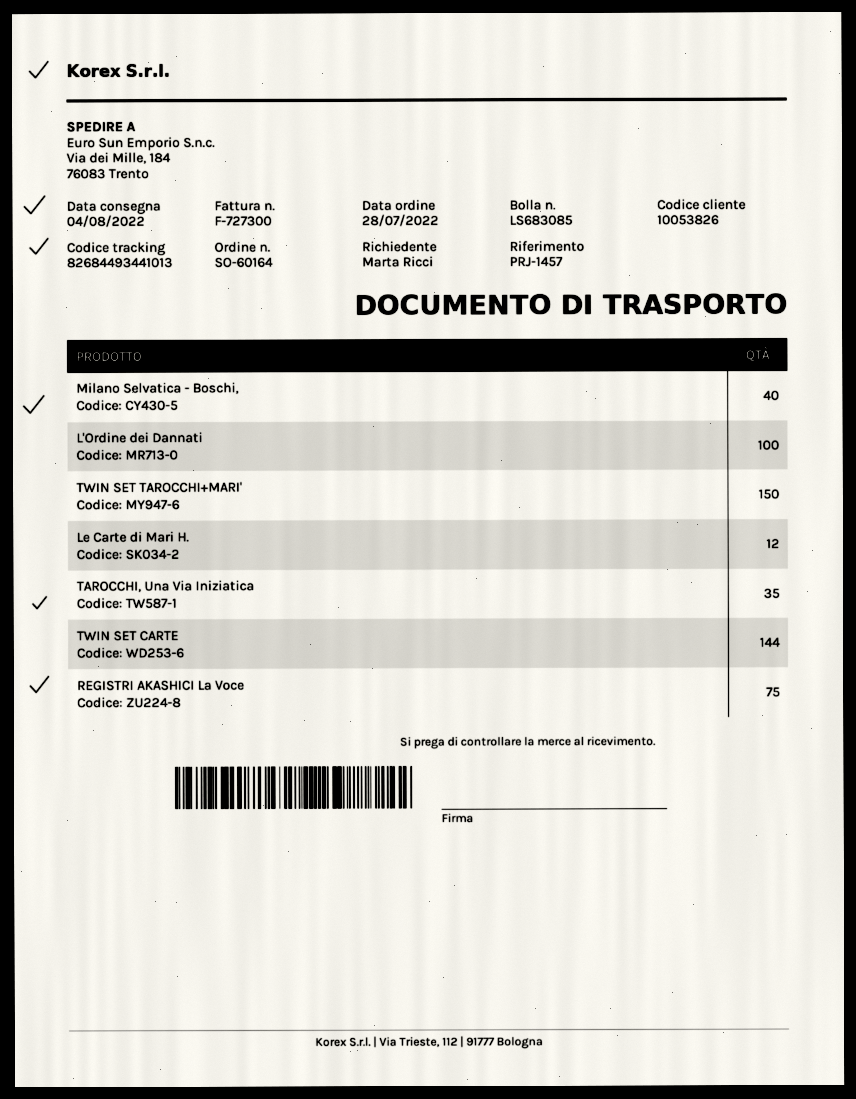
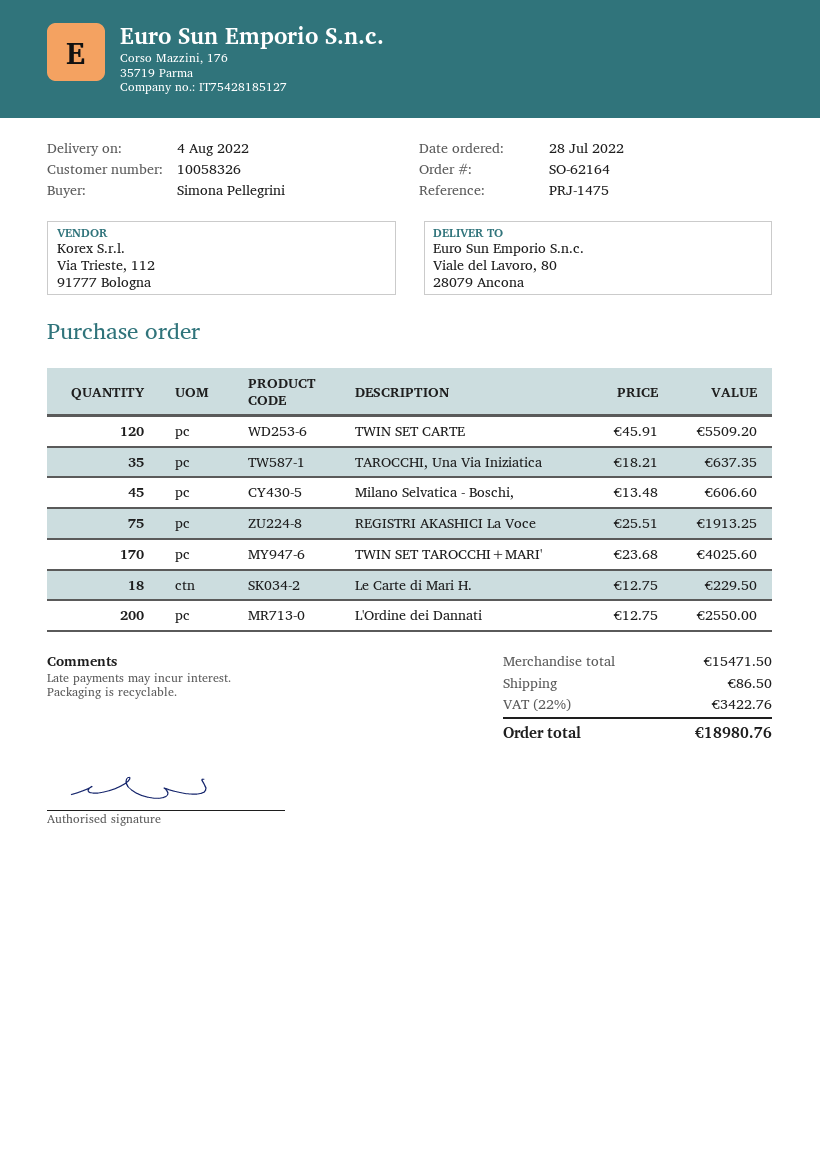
order number: SO-60164 -> SO-62164
customer number: 10053826 -> 10058326
reference: PRJ-1457 -> PRJ-1475
ordered by: Marta Ricci -> Simona Pellegrini
ship to: Via dei Mille, 184, 76083 Trento -> Viale del Lavoro, 80, 28079 Ancona
Milano Selvatica - Boschi,: 40 -> 45
L'Ordine dei Dannati: 100 -> 200
TWIN SET TAROCCHI+MARI': 150 -> 170
Le Carte di Mari H.: 12 -> 18
TWIN SET CARTE: 144 -> 120

